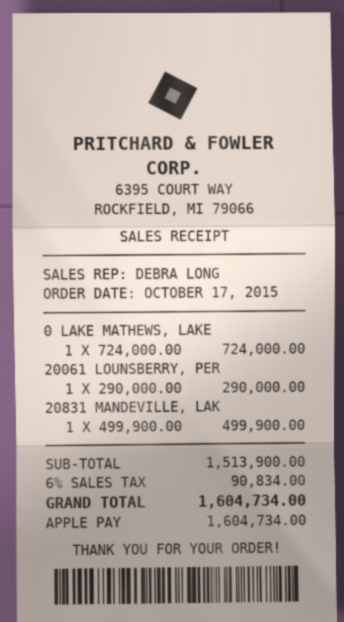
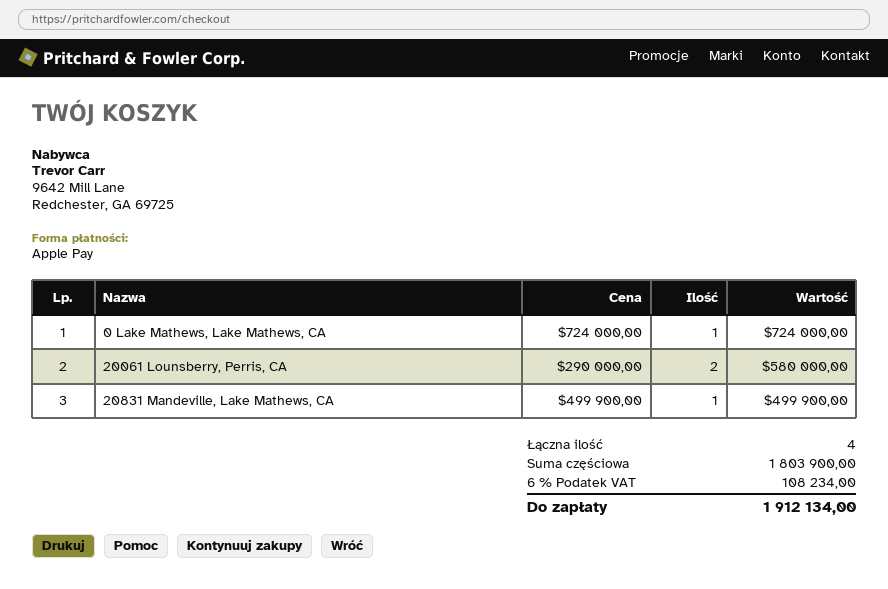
20061 LOUNSBERRY, PER: 1 x 290000.00 = 290000.00 -> 2 x 290000.00 = 580000.00
subtotal: 1513900.00 -> 1803900.00
tax: 6% = 90834.00 -> 6% = 108234.00
total: 1604734.00 -> 1912134.00

